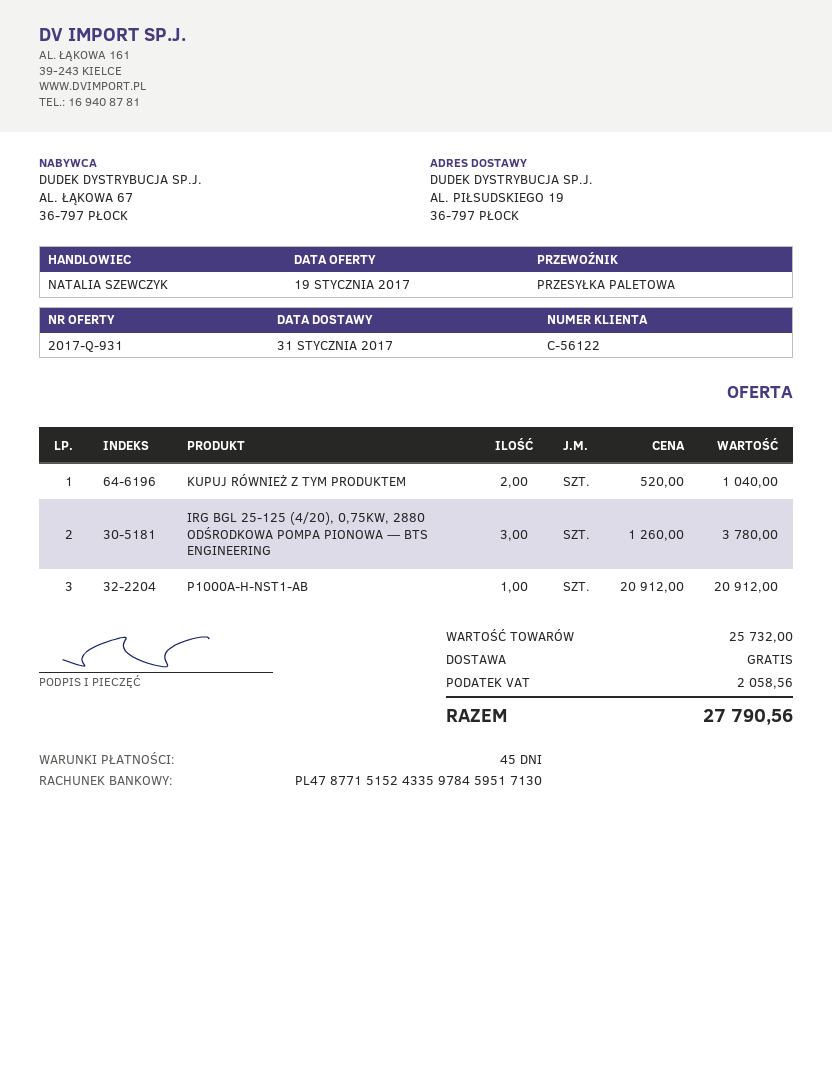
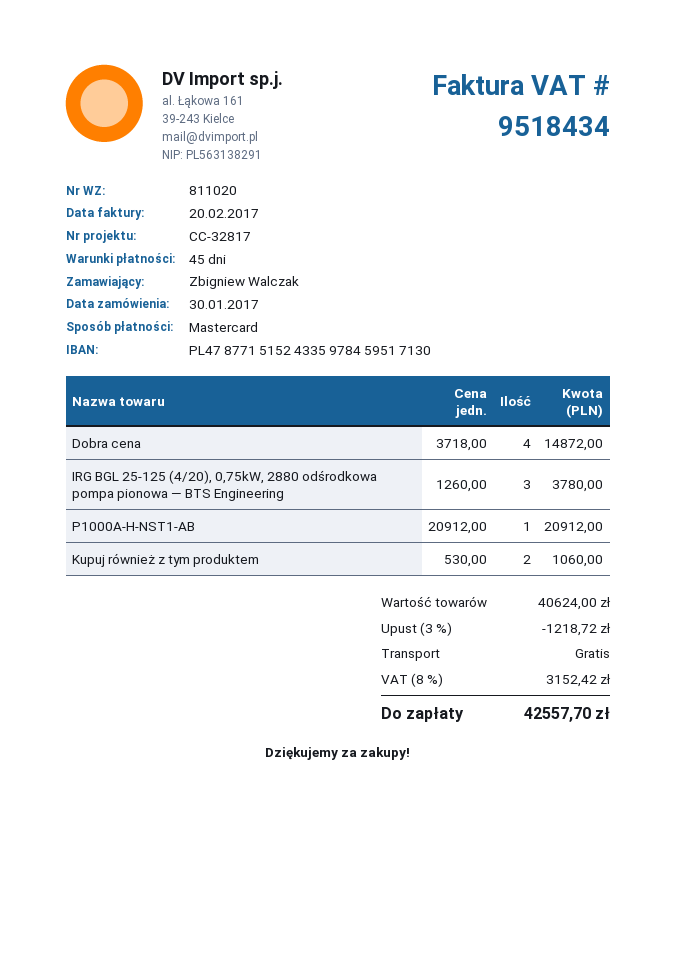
KUPUJ RÓWNIEŻ Z TYM PRODUKTEM: 2 x 520.00 = 1040.00 -> 2 x 530.00 = 1060.00
Dobra cena: none -> 4 x 3718.00 = 14872.00
subtotal: 25732.00 -> 40624.00
discount: none -> 3% = 1218.72
tax: 2058.56 -> 3152.42
total: 27790.56 -> 42557.70

